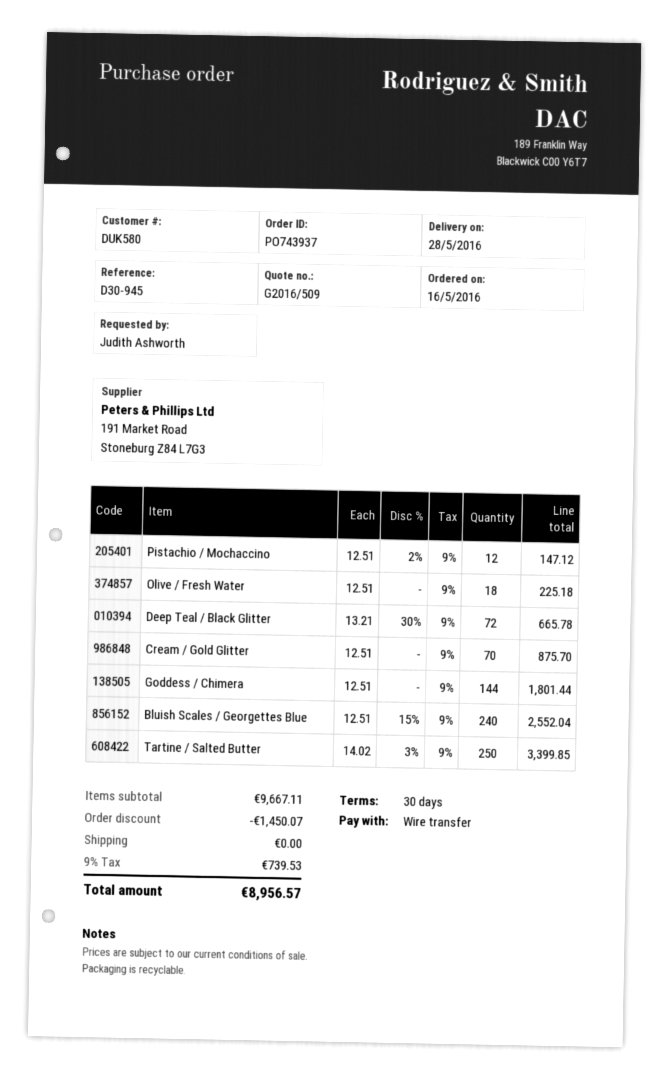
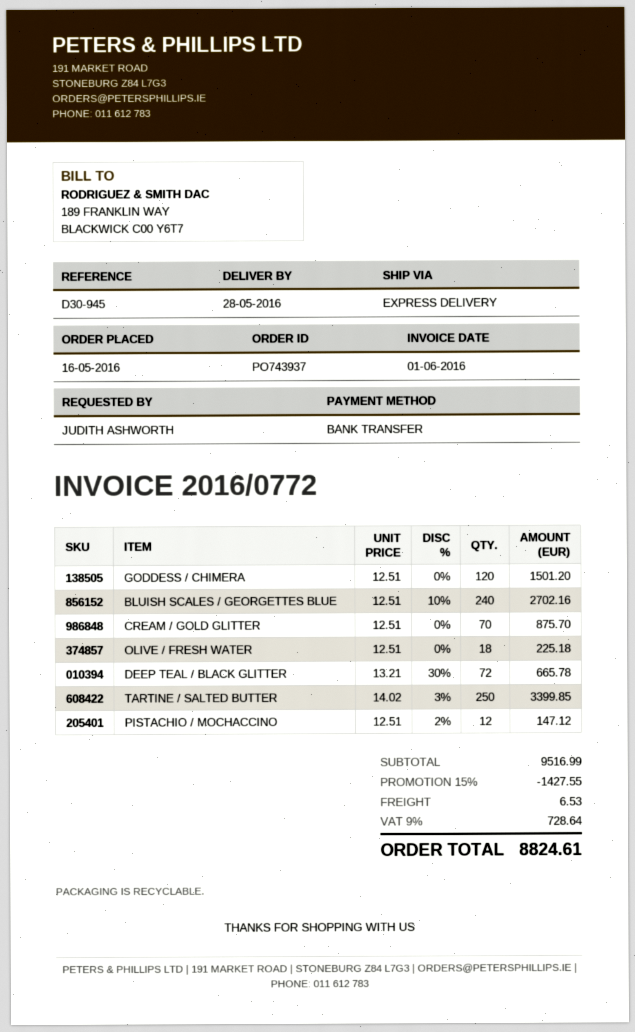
Goddess / Chimera: 144 x 12.51 = 1801.44 -> 120 x 12.51 = 1501.20
Bluish Scales / Georgettes Blue: 240 x 12.51 - 15% = 2552.04 -> 240 x 12.51 - 10% = 2702.16
subtotal: 9667.11 -> 9516.99
discount: 1450.07 -> 1427.55
shipping: 0.00 -> 6.53
tax: 9% = 739.53 -> 9% = 728.64
total: 8956.57 -> 8824.61

